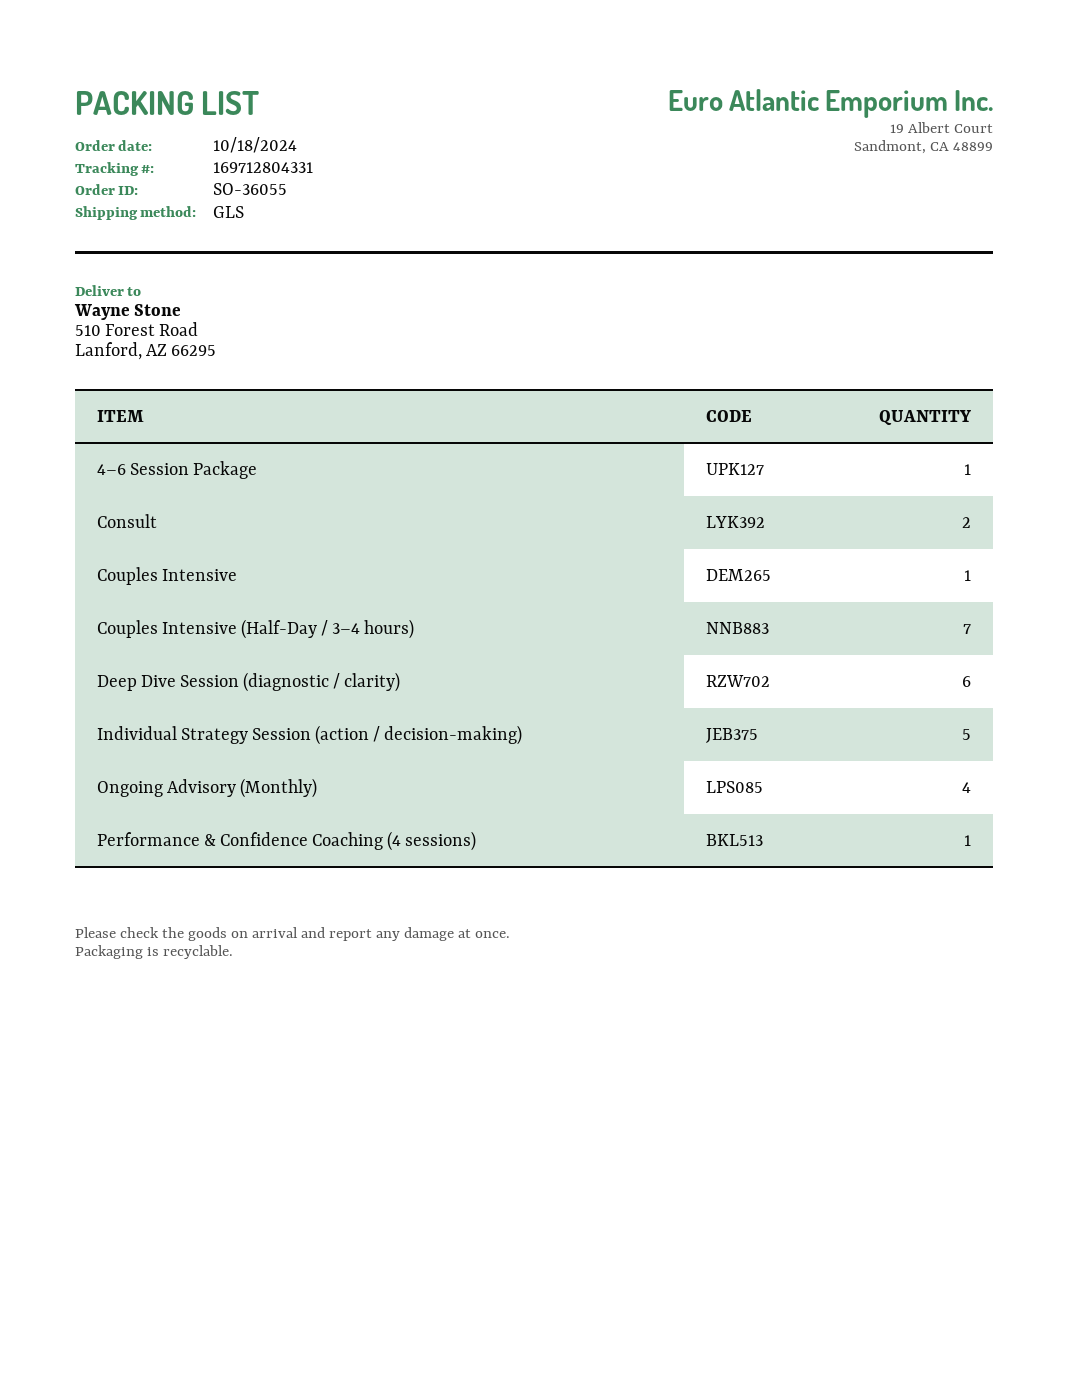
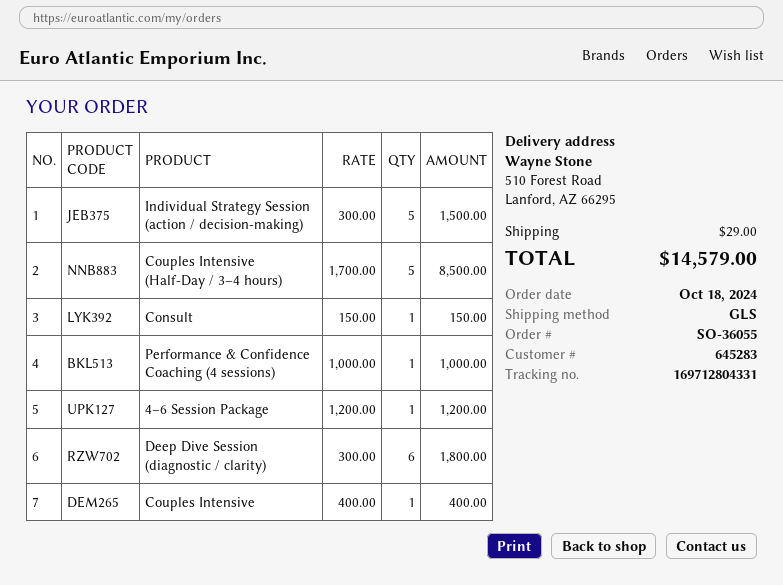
Consult: 2 -> 1
Couples Intensive (Half-Day / 3–4 hours): 7 -> 5
Ongoing Advisory (Monthly): 4 -> none

